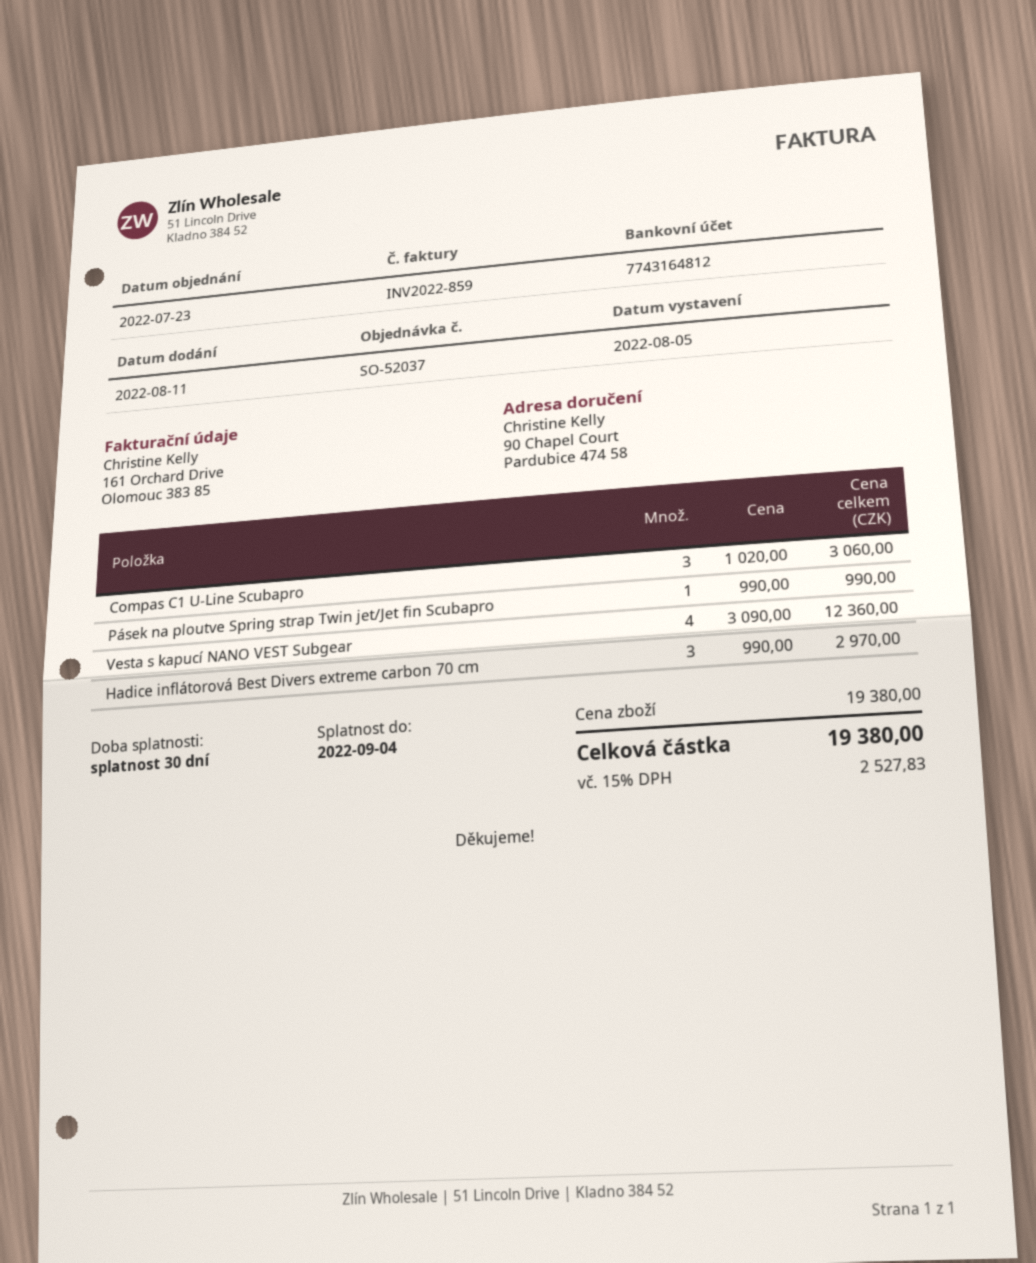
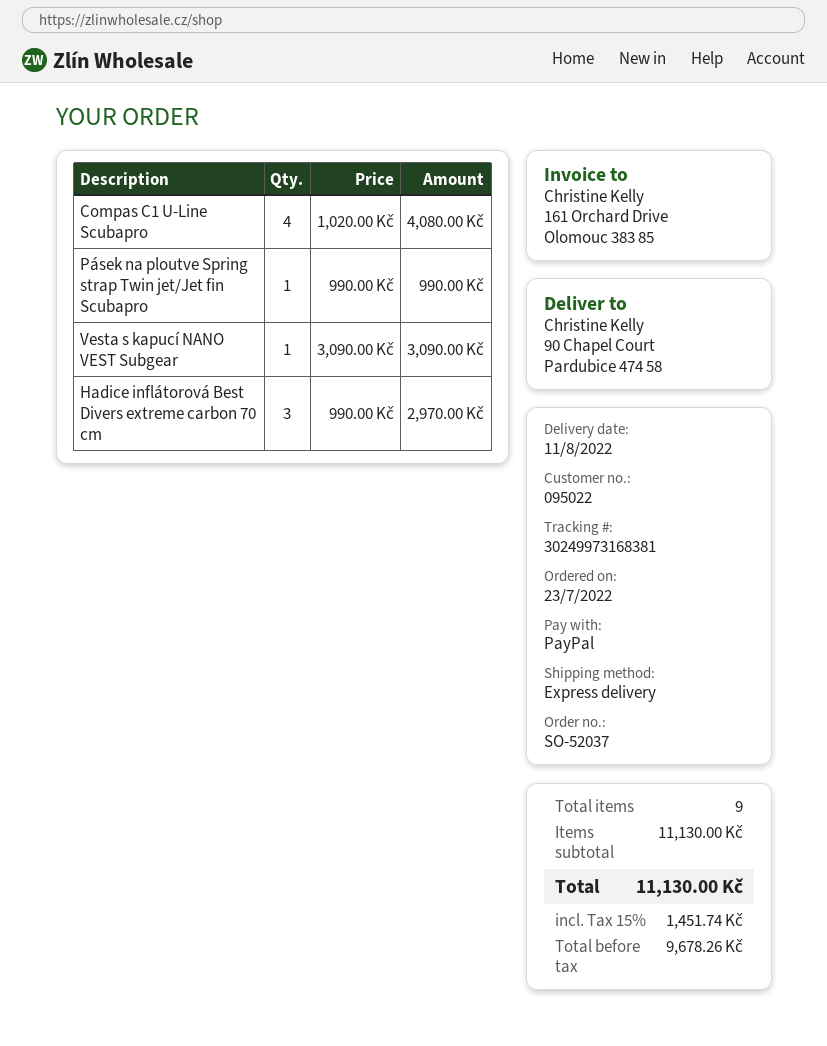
Compas C1 U-Line Scubapro: 3 x 1020.00 = 3060.00 -> 4 x 1020.00 = 4080.00
Vesta s kapucí NANO VEST Subgear: 4 x 3090.00 = 12360.00 -> 1 x 3090.00 = 3090.00
subtotal: 19380.00 -> 11130.00
tax: 15% = 2527.83 -> 15% = 1451.74
total: 19380.00 -> 11130.00

